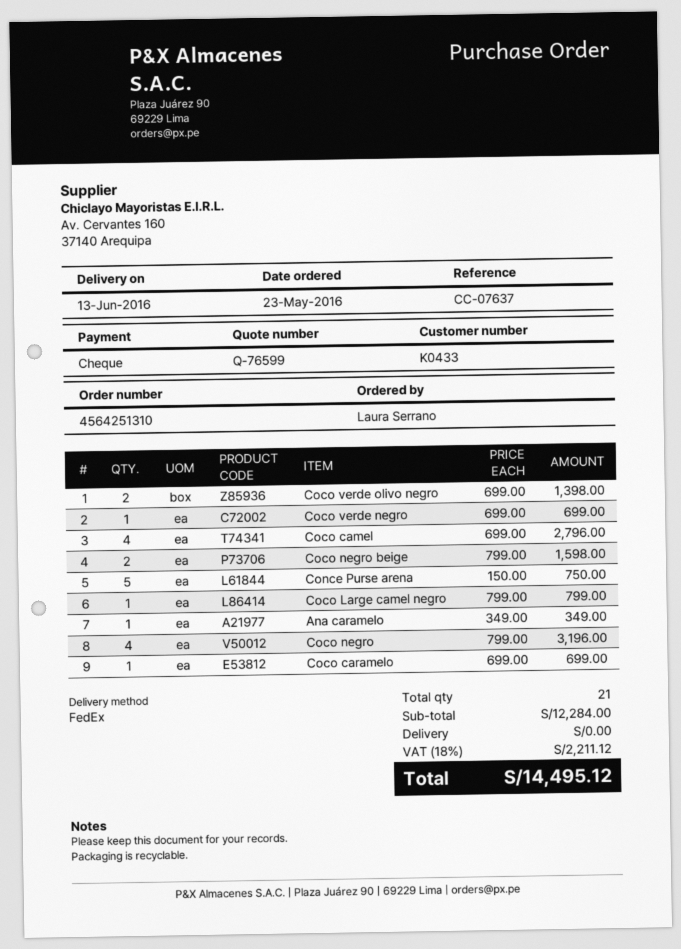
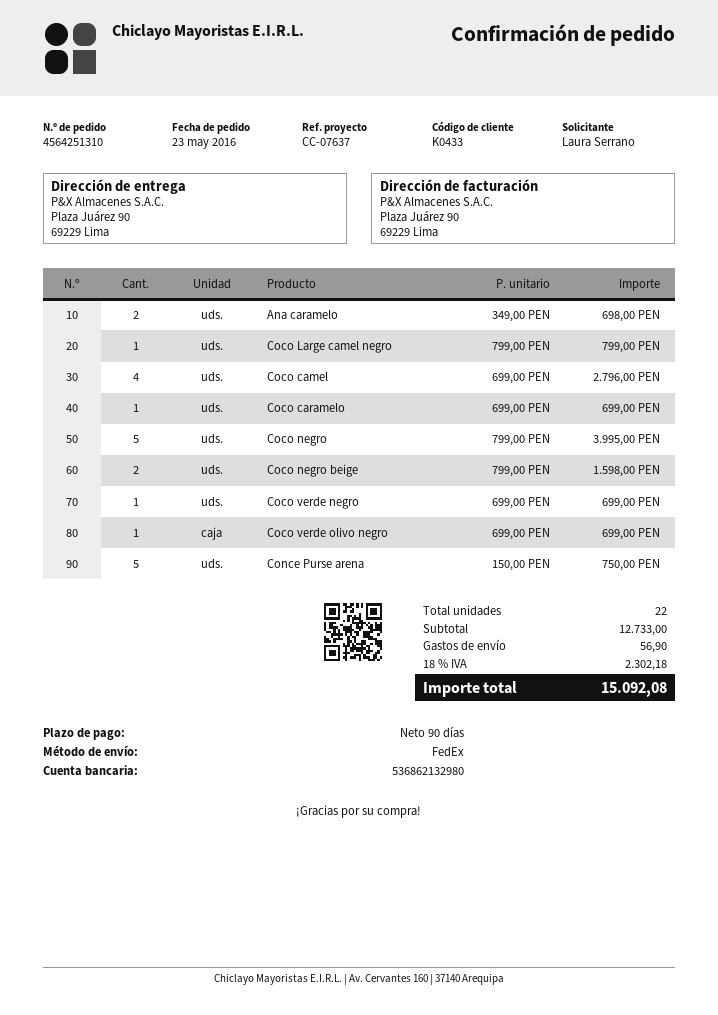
Coco verde olivo negro: 2 x 699.00 = 1398.00 -> 1 x 699.00 = 699.00
Ana caramelo: 1 x 349.00 = 349.00 -> 2 x 349.00 = 698.00
Coco negro: 4 x 799.00 = 3196.00 -> 5 x 799.00 = 3995.00
total quantity: 21 -> 22
subtotal: 12284.00 -> 12733.00
shipping: 0.00 -> 56.90
tax: 18% = 2211.12 -> 18% = 2302.18
total: 14495.12 -> 15092.08

